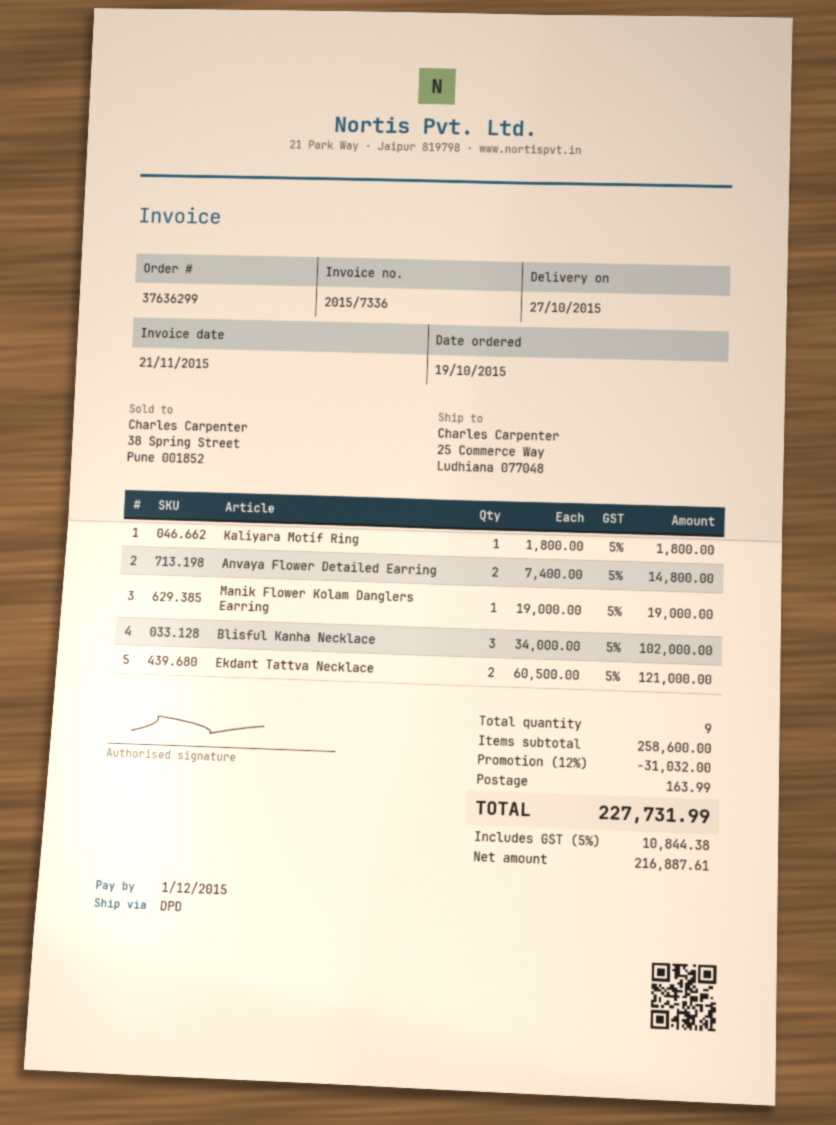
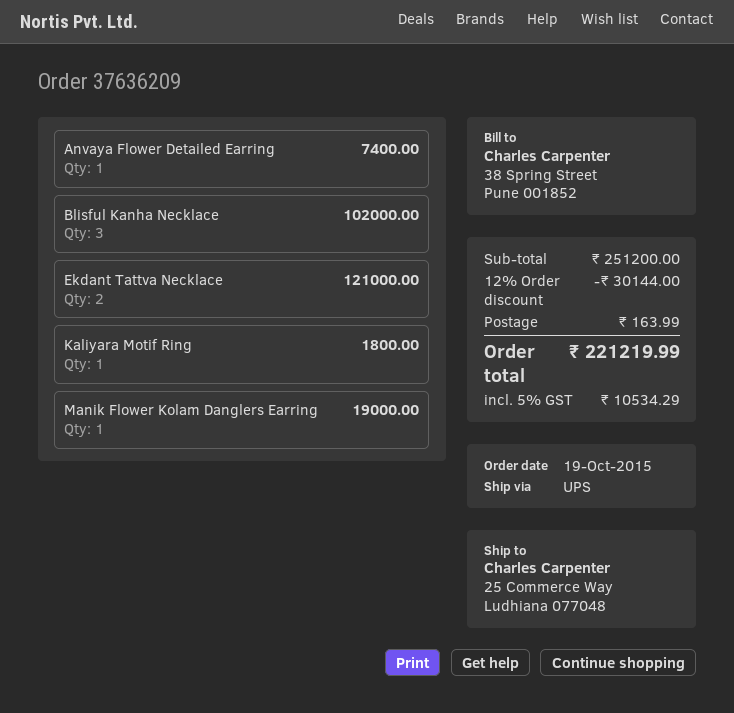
order number: 37636299 -> 37636209
shipping method: DPD -> UPS
Anvaya Flower Detailed Earring: 2 for 14800.00 -> 1 for 7400.00
subtotal: 258600.00 -> 251200.00
discount: 12% = 31032.00 -> 12% = 30144.00
tax: 5% = 10844.38 -> 5% = 10534.29
total: 227731.99 -> 221219.99

